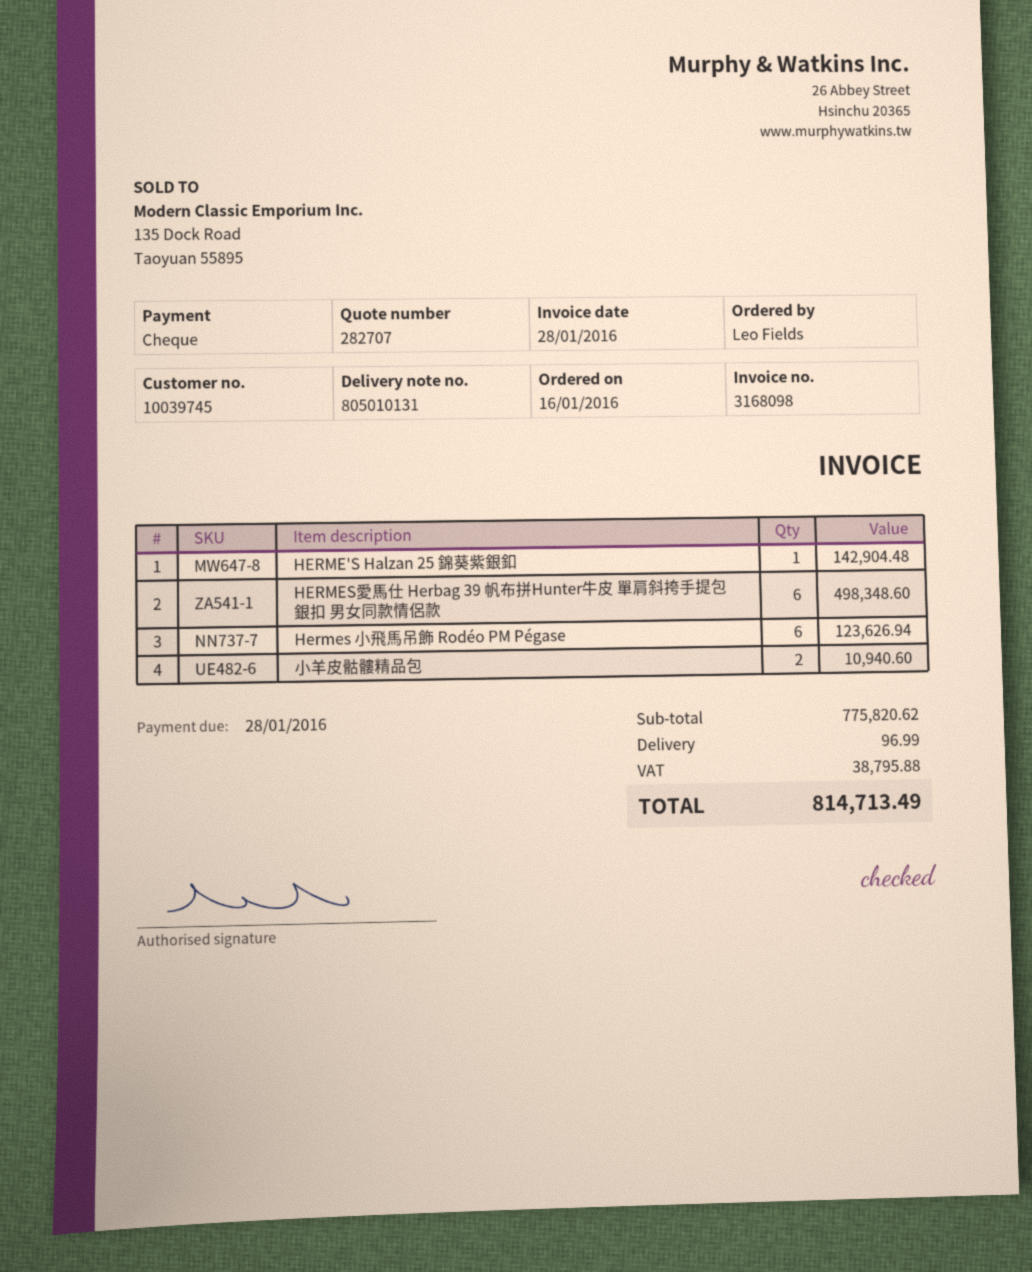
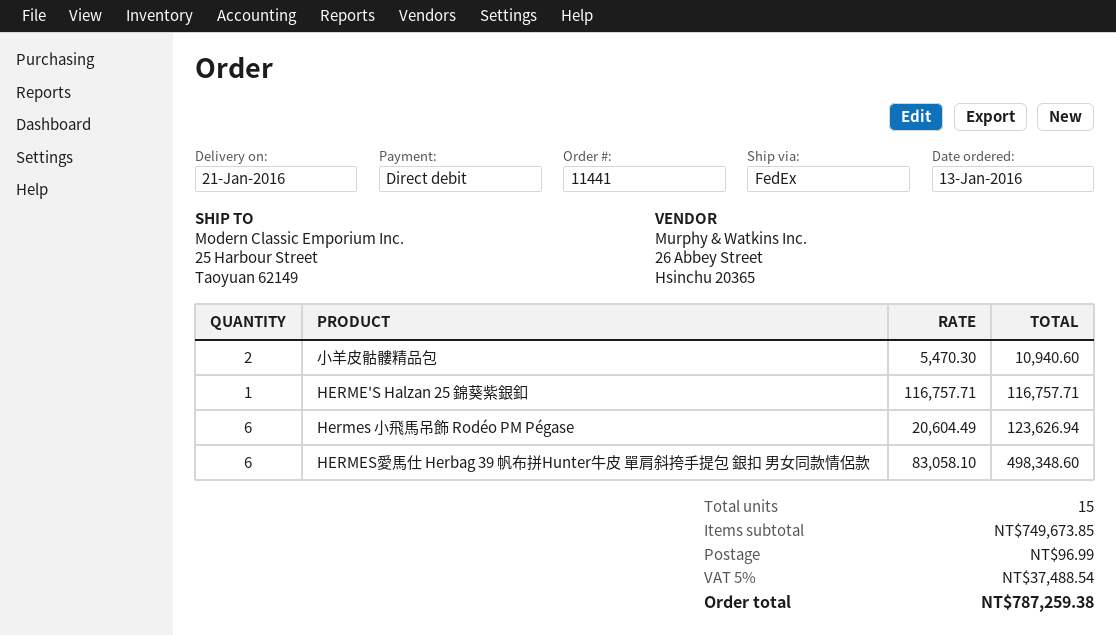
order date: 2016-01-16 -> 2016-01-13
payment method: cheque -> direct debit
HERME'S Halzan 25 錦葵紫銀釦: 1 for 142904.48 -> 1 for 116757.71
subtotal: 775820.62 -> 749673.85
tax: 38795.88 -> 37488.54
total: 814713.49 -> 787259.38

